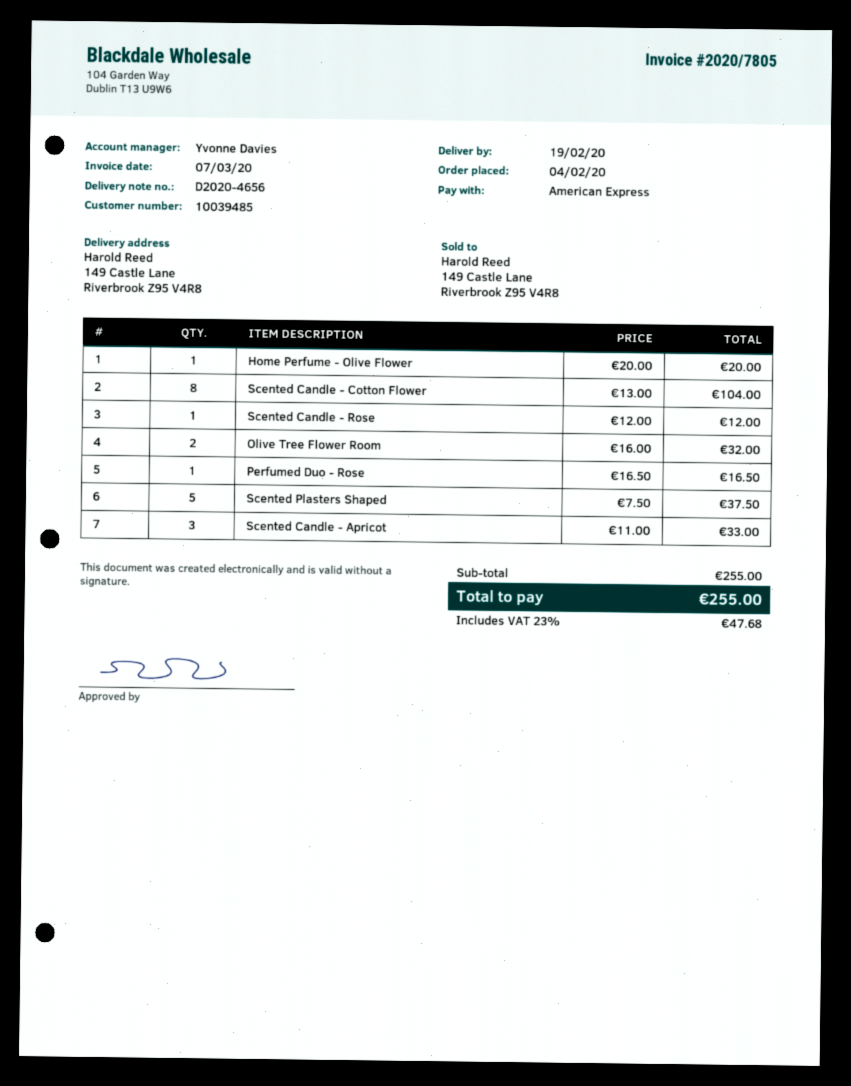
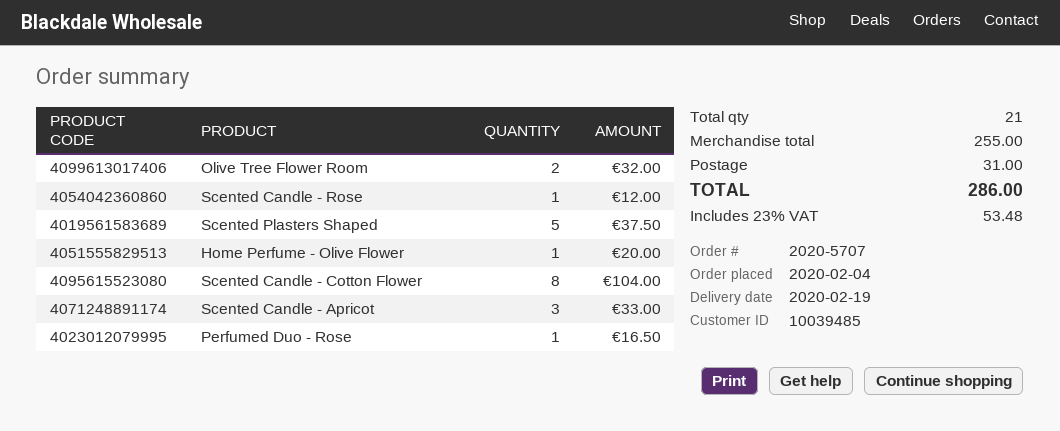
shipping: none -> 31.00
tax: 23% = 47.68 -> 23% = 53.48
total: 255.00 -> 286.00

